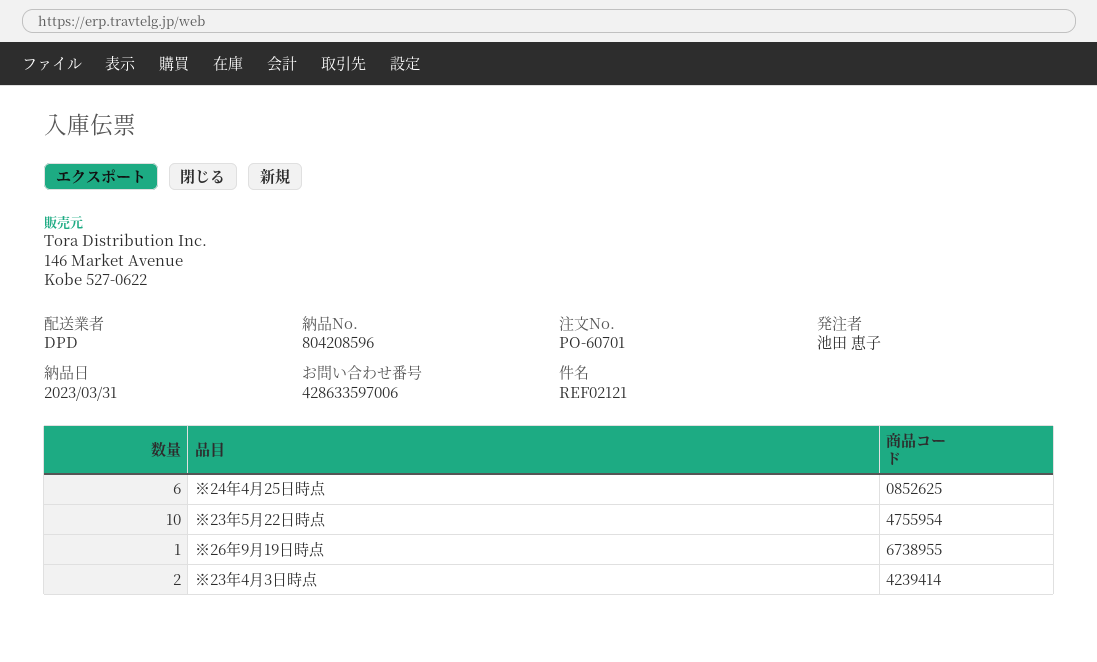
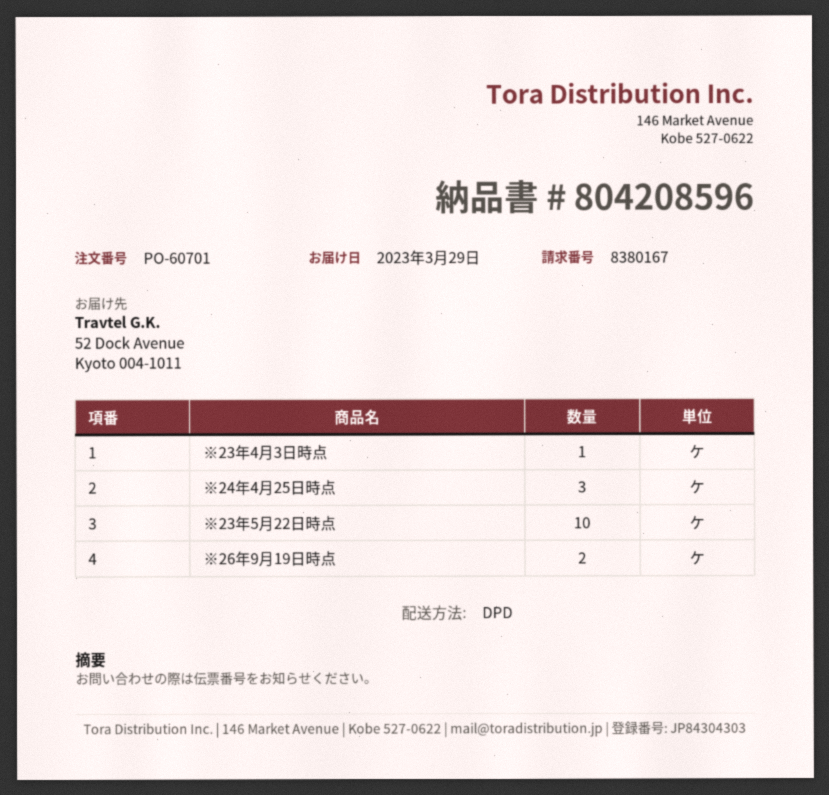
delivery date: 2023-03-31 -> 2023-03-29
※24年4月25日時点: 6 -> 3
※26年9月19日時点: 1 -> 2
※23年4月3日時点: 2 -> 1

